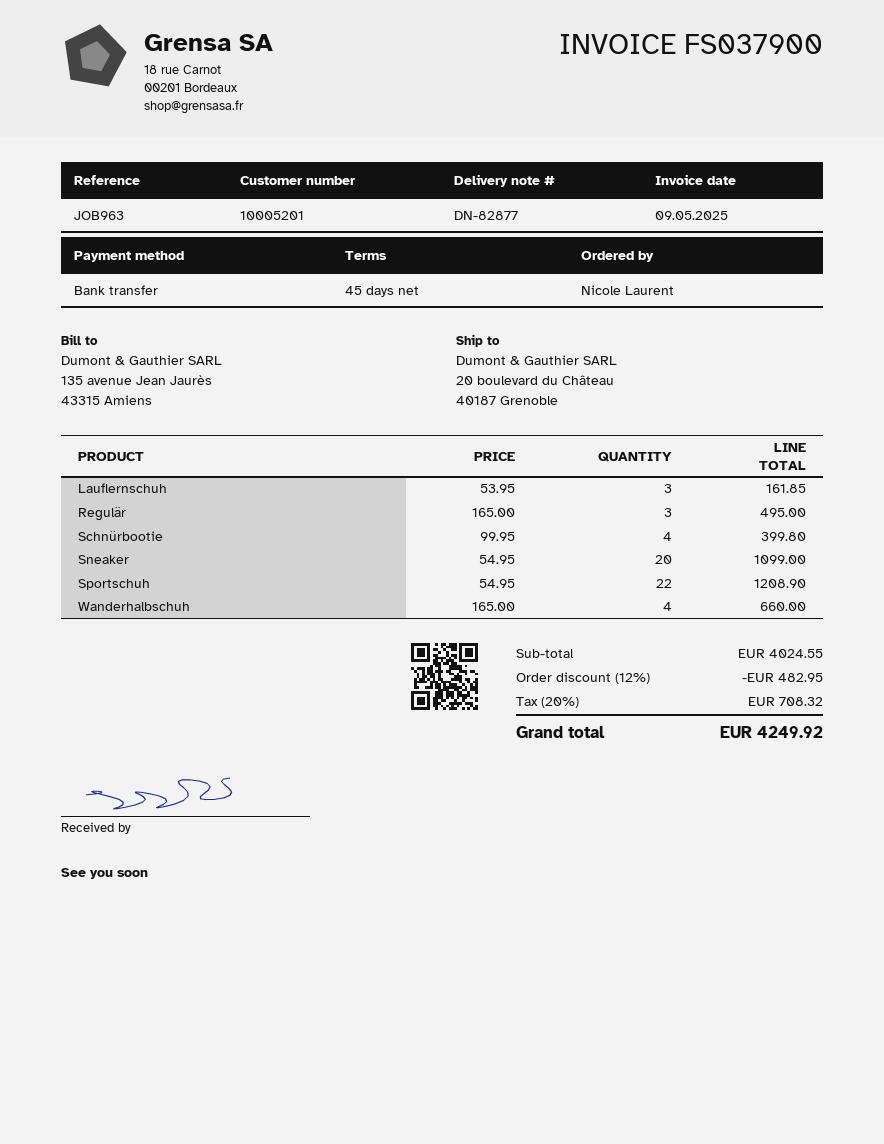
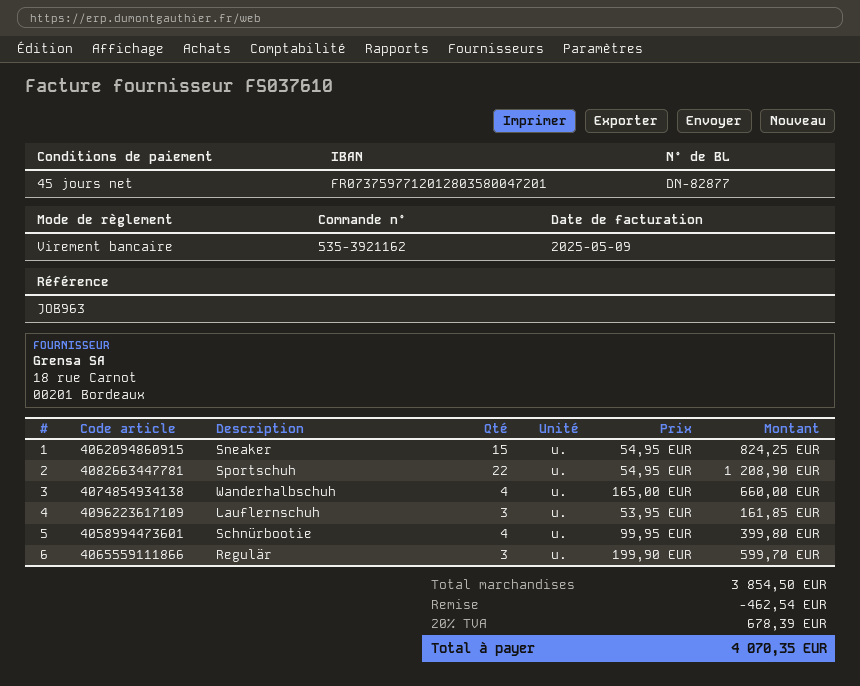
invoice number: FS037900 -> FS037610
Regulär: 3 x 165.00 = 495.00 -> 3 x 199.90 = 599.70
Sneaker: 20 x 54.95 = 1099.00 -> 15 x 54.95 = 824.25
subtotal: 4024.55 -> 3854.50
discount: 482.95 -> 462.54
tax: 20% = 708.32 -> 20% = 678.39
total: 4249.92 -> 4070.35

